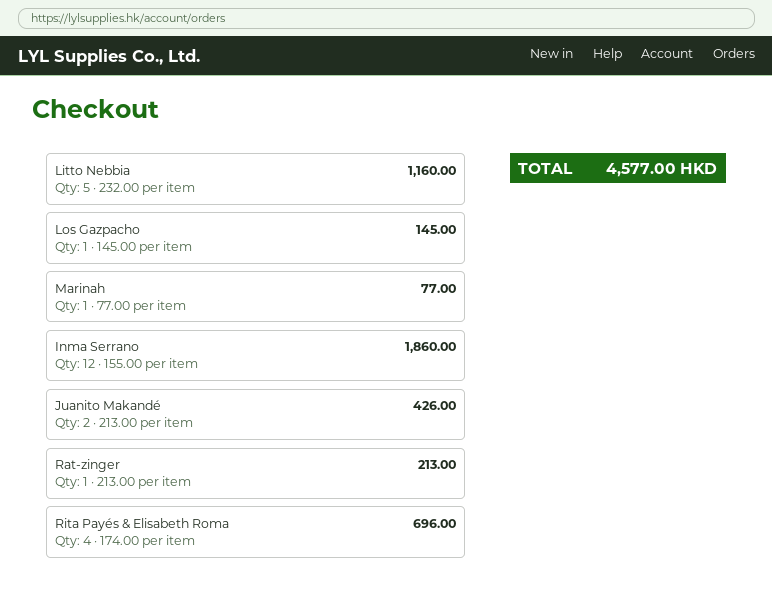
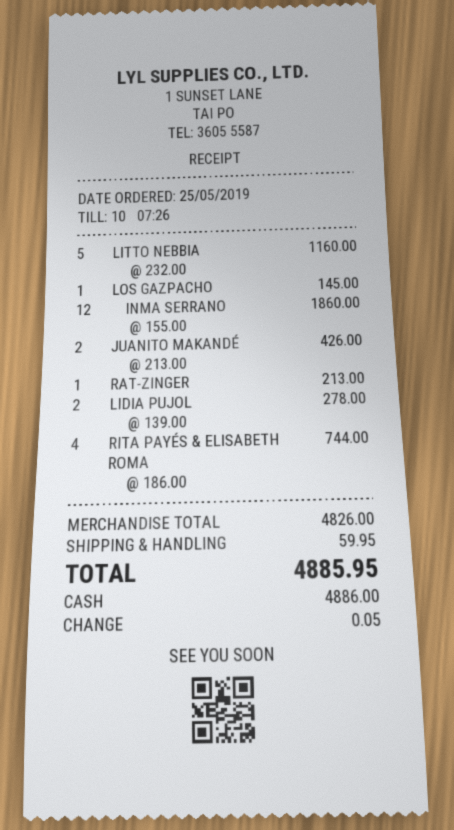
Marinah: 1 x 77.00 = 77.00 -> none
Rita Payés & Elisabeth Roma: 4 x 174.00 = 696.00 -> 4 x 186.00 = 744.00
LIDIA PUJOL: none -> 2 x 139.00 = 278.00
shipping: none -> 59.95
total: 4577.00 -> 4885.95

